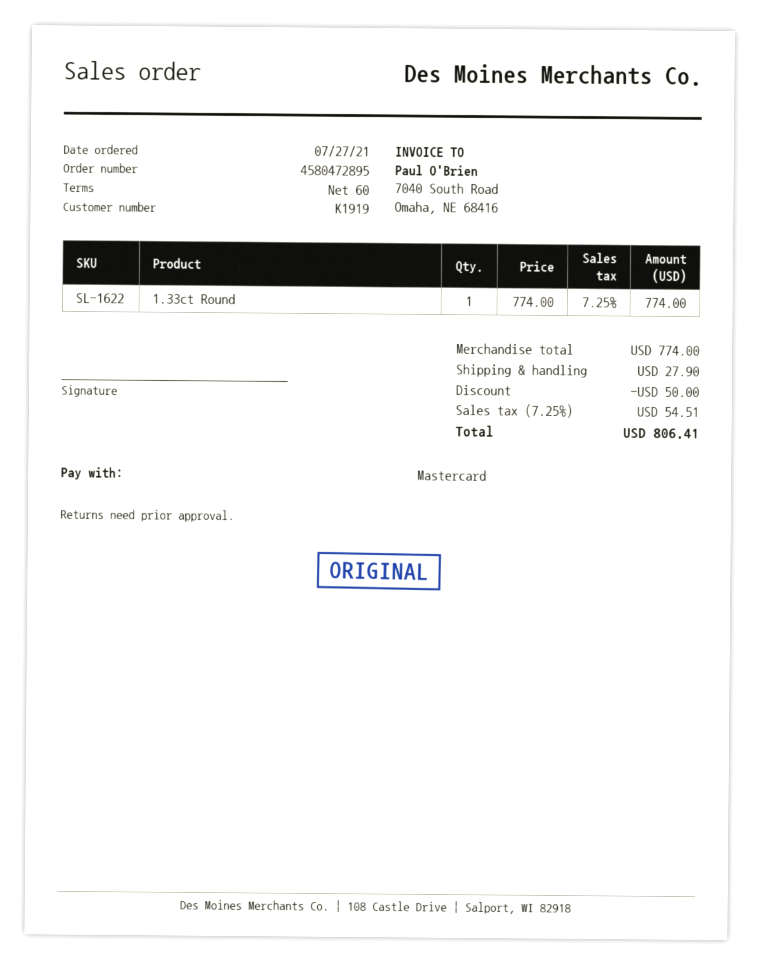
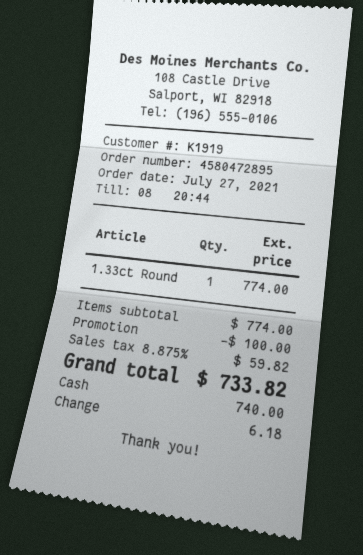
payment method: Mastercard -> cash
discount: 50.00 -> 100.00
shipping: 27.90 -> none
tax: 7.25% = 54.51 -> 8.875% = 59.82
total: 806.41 -> 733.82

